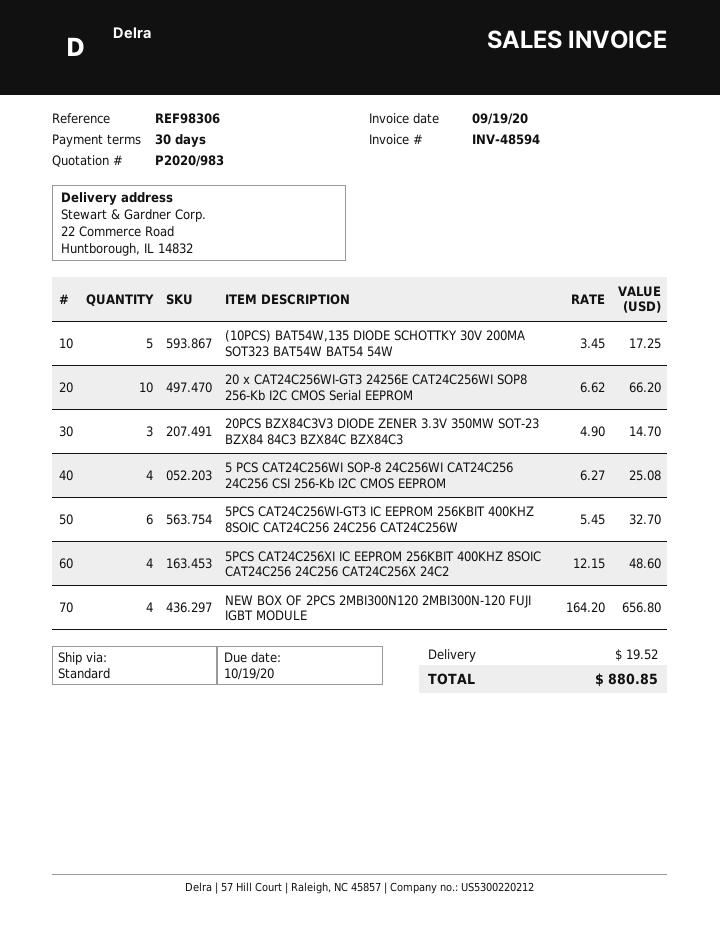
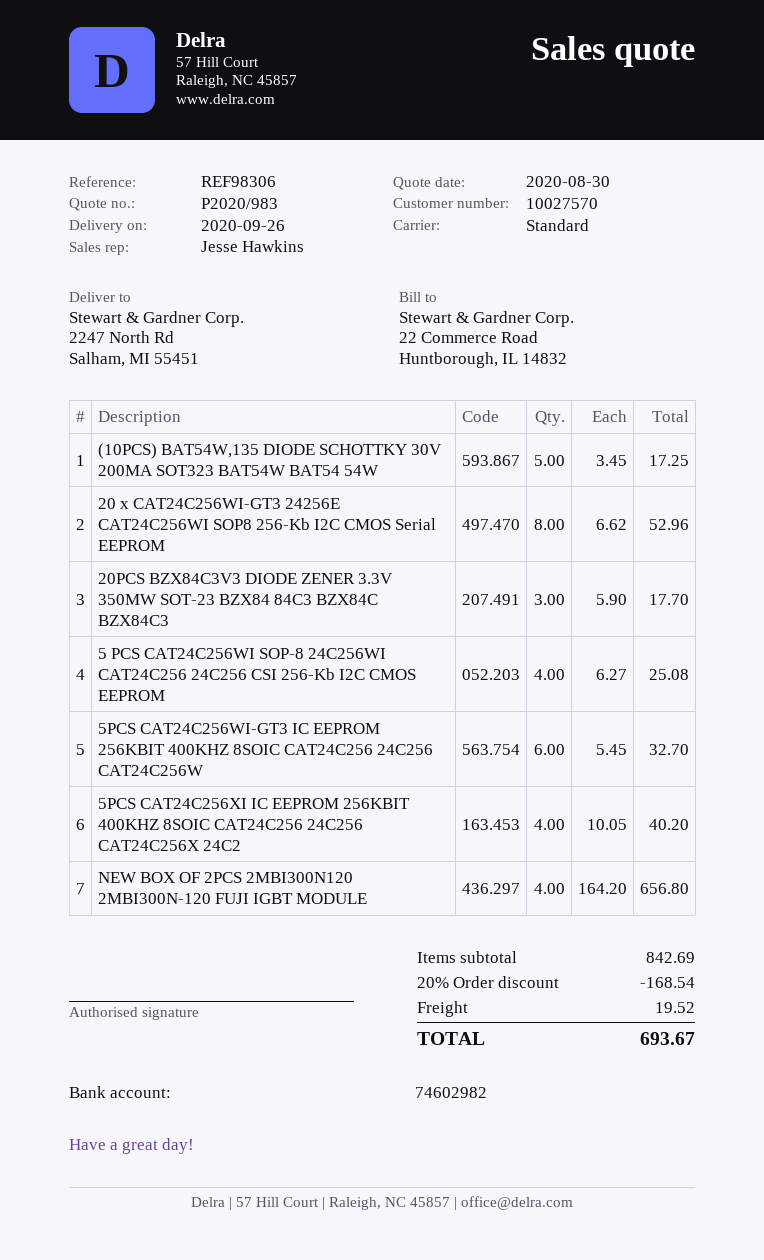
ship to: 22 Commerce Road, Huntborough, IL 14832 -> 2247 North Rd, Salham, MI 55451
20 x CAT24C256WI-GT3 24256E CAT24C256WI SOP8 256-Kb I2C CMOS Serial EEPROM: 10 x 6.62 = 66.20 -> 8 x 6.62 = 52.96
20PCS BZX84C3V3 DIODE ZENER 3.3V 350MW SOT-23 BZX84 84C3 BZX84C BZX84C3: 3 x 4.90 = 14.70 -> 3 x 5.90 = 17.70
5PCS CAT24C256XI IC EEPROM 256KBIT 400KHZ 8SOIC CAT24C256 24C256 CAT24C256X 24C2: 4 x 12.15 = 48.60 -> 4 x 10.05 = 40.20
discount: none -> 20% = 168.54
total: 880.85 -> 693.67

